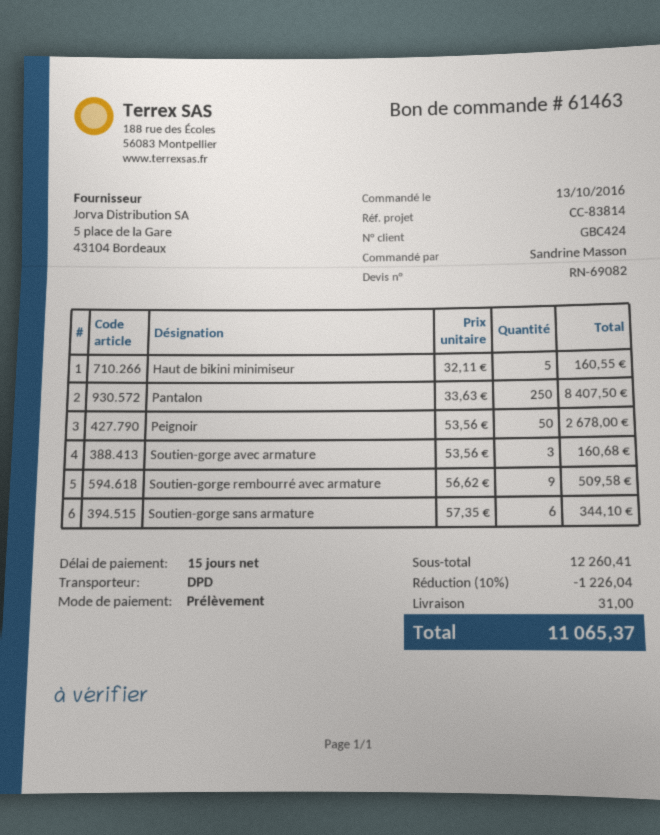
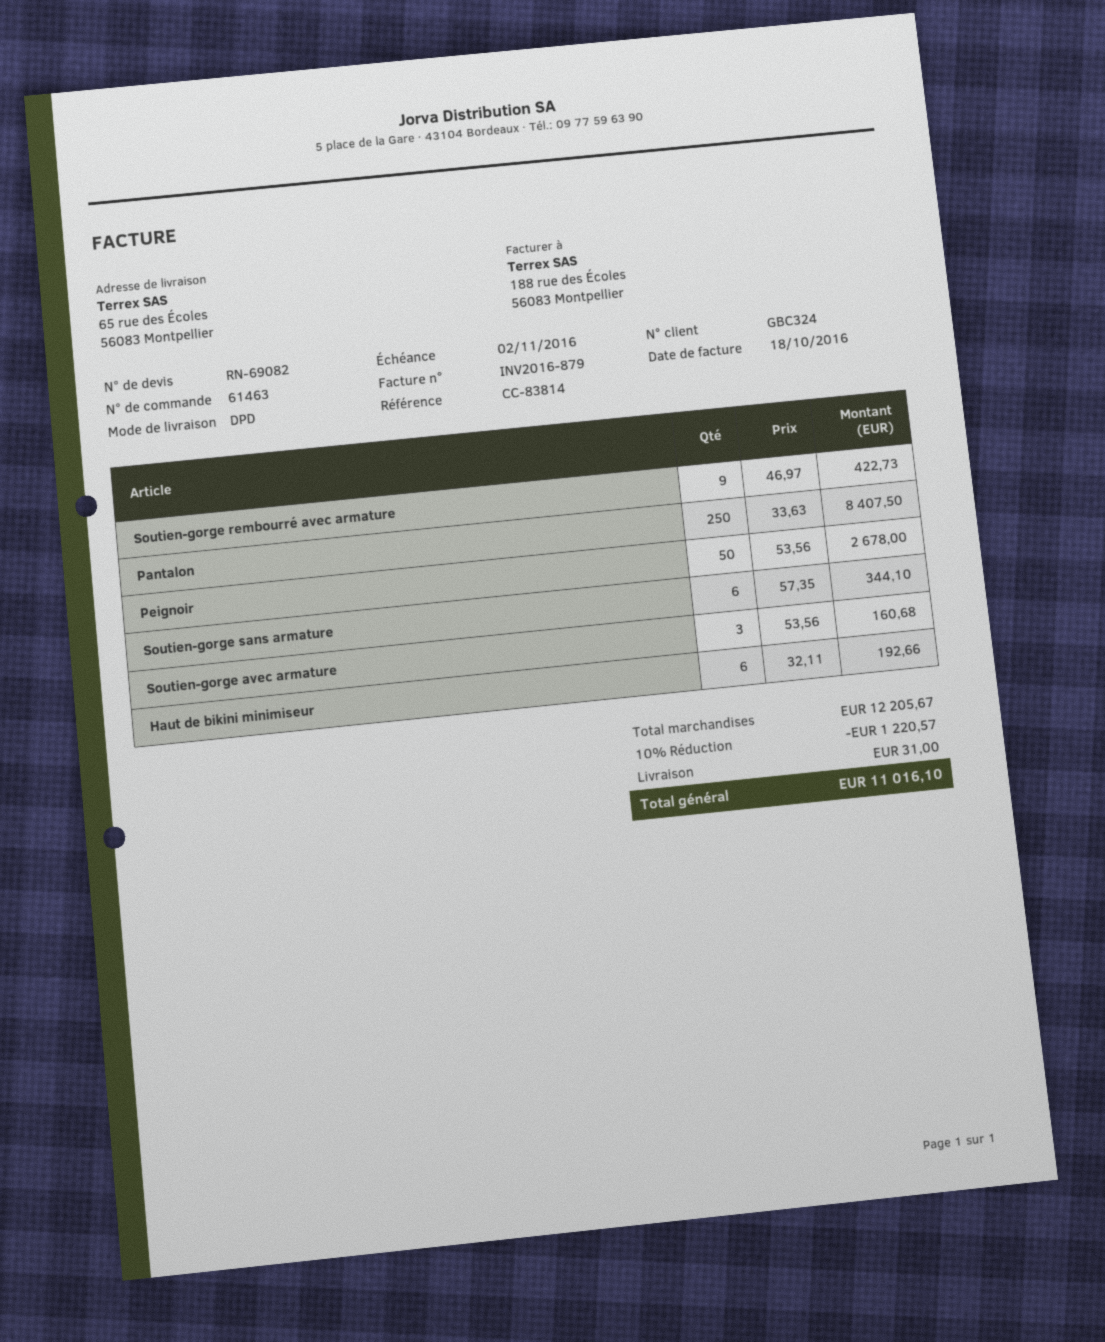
customer number: GBC424 -> GBC324
Haut de bikini minimiseur: 5 x 32.11 = 160.55 -> 6 x 32.11 = 192.66
Soutien-gorge rembourré avec armature: 9 x 56.62 = 509.58 -> 9 x 46.97 = 422.73
subtotal: 12260.41 -> 12205.67
discount: 10% = 1226.04 -> 10% = 1220.57
total: 11065.37 -> 11016.10

